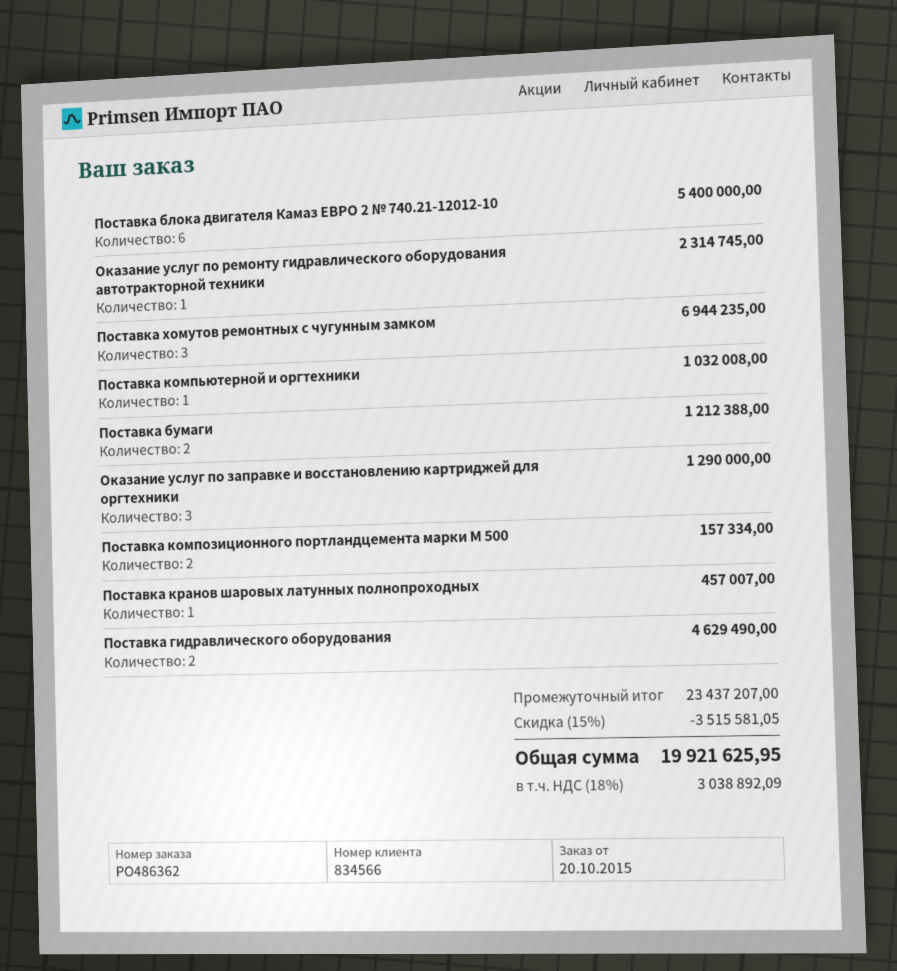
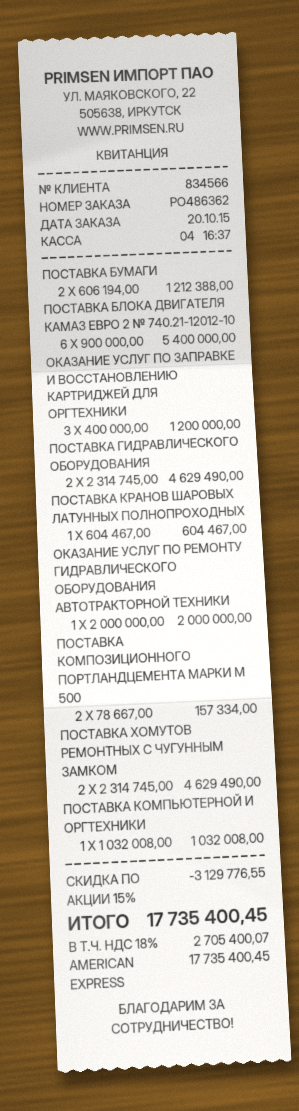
Оказание услуг по ремонту гидравлического оборудования автотракторной техники: 1 for 2314745.00 -> 1 for 2000000.00
Поставка хомутов ремонтных с чугунным замком: 3 for 6944235.00 -> 2 for 4629490.00
Оказание услуг по заправке и восстановлению картриджей для оргтехники: 3 for 1290000.00 -> 3 for 1200000.00
Поставка кранов шаровых латунных полнопроходных: 1 for 457007.00 -> 1 for 604467.00
discount: 15% = 3515581.05 -> 15% = 3129776.55
tax: 18% = 3038892.09 -> 18% = 2705400.07
total: 19921625.95 -> 17735400.45

